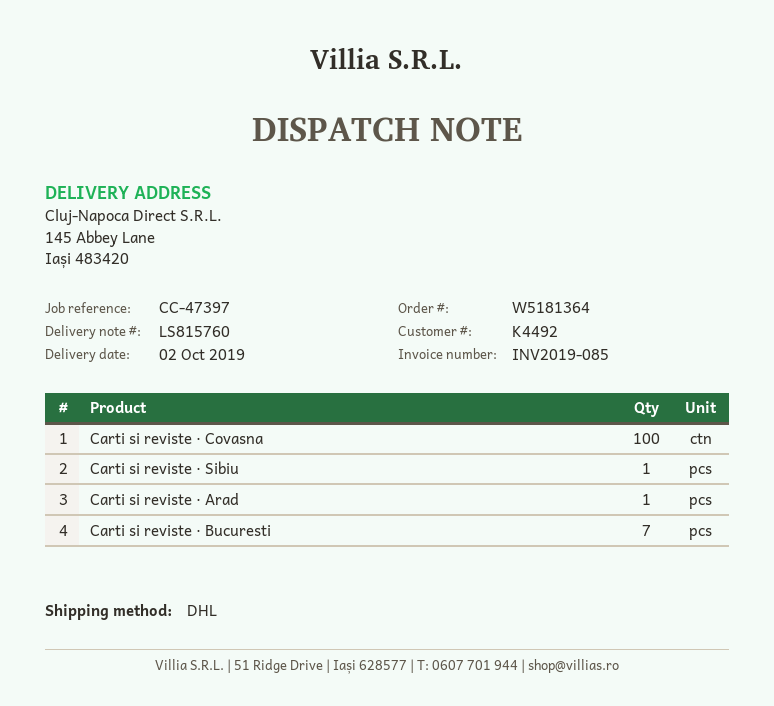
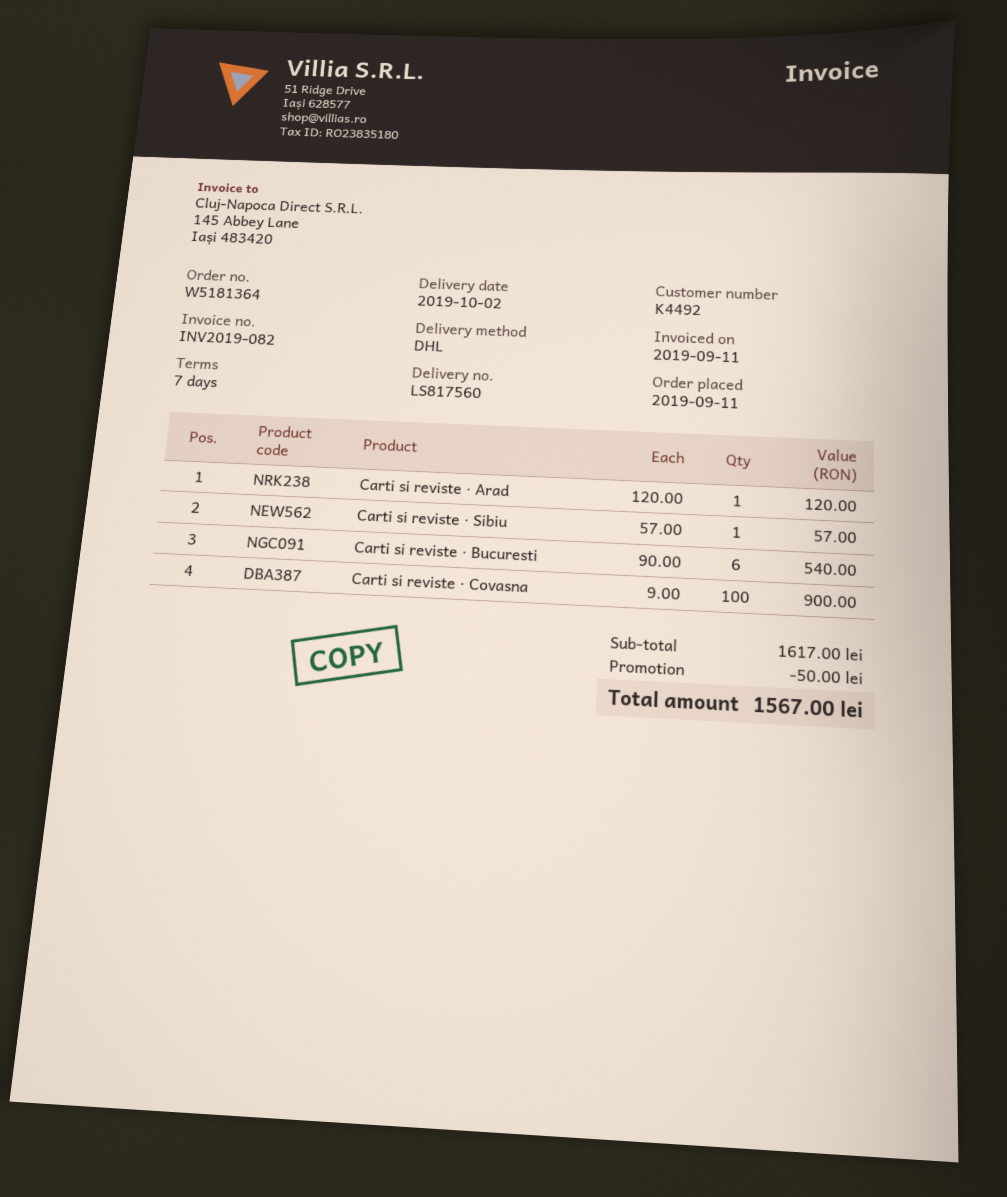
delivery note number: LS815760 -> LS817560
invoice number: INV2019-085 -> INV2019-082
Carti si reviste · Bucuresti: 7 -> 6

